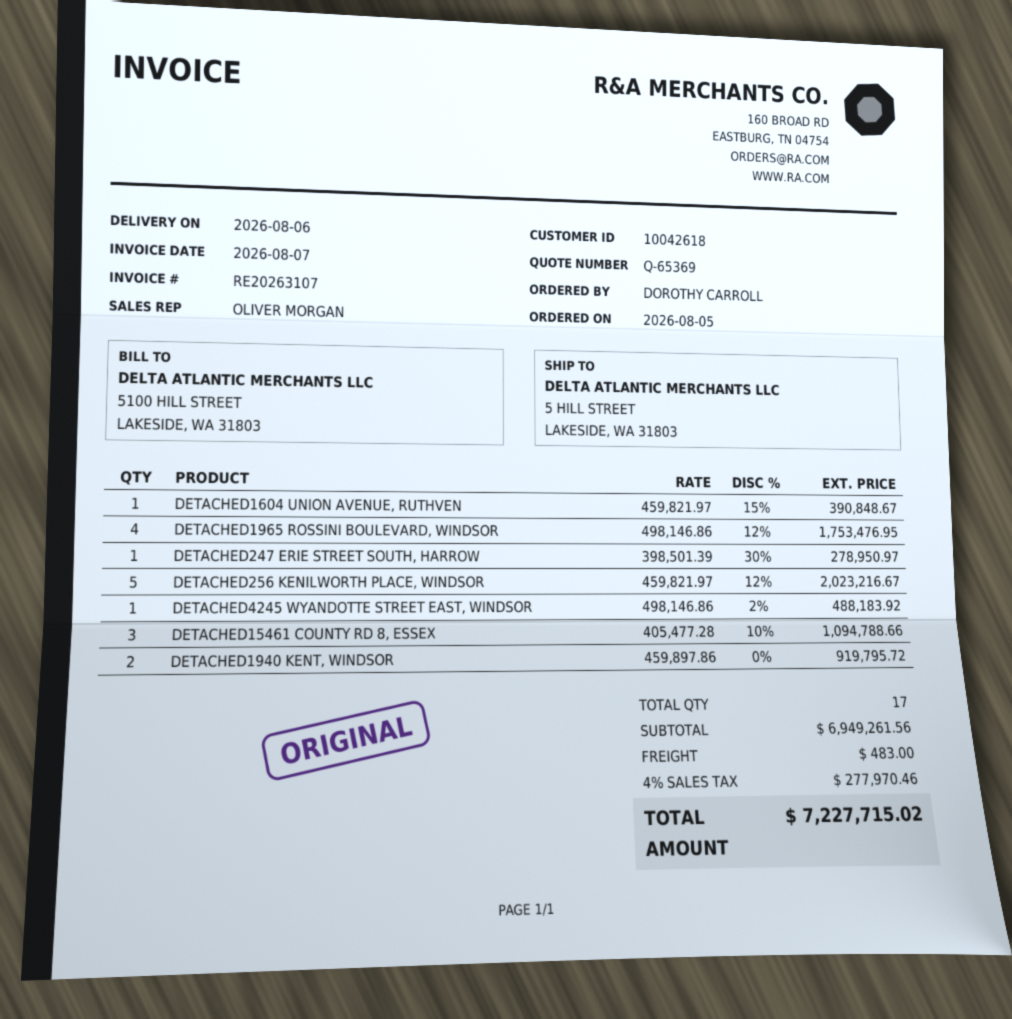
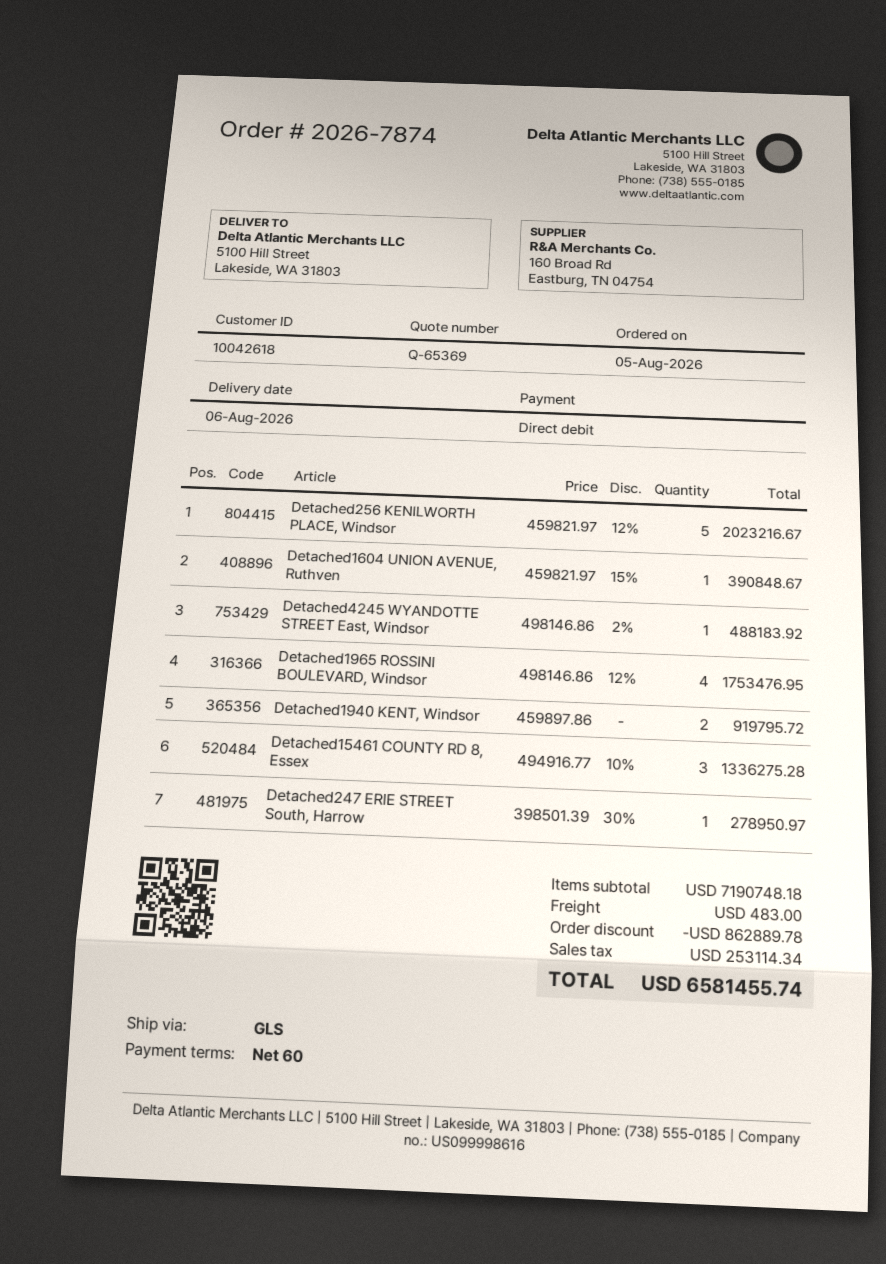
ship to: 5 HILL STREET, LAKESIDE, WA 31803 -> 5100 Hill Street, Lakeside, WA 31803
DETACHED15461 COUNTY RD 8, ESSEX: 3 x 405477.28 - 10% = 1094788.66 -> 3 x 494916.77 - 10% = 1336275.28
subtotal: 6949261.56 -> 7190748.18
discount: none -> 862889.78
tax: 277970.46 -> 253114.34
total: 7227715.02 -> 6581455.74

